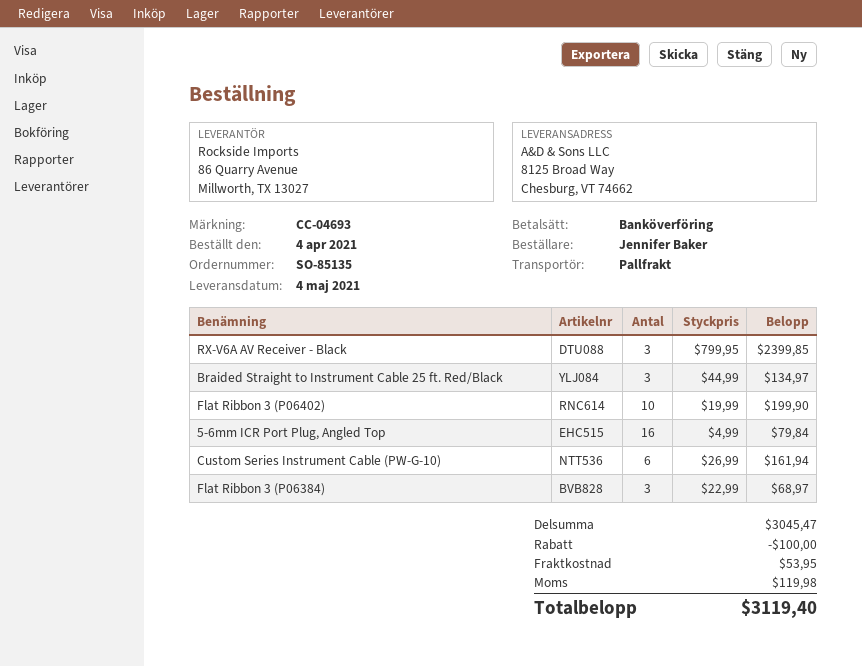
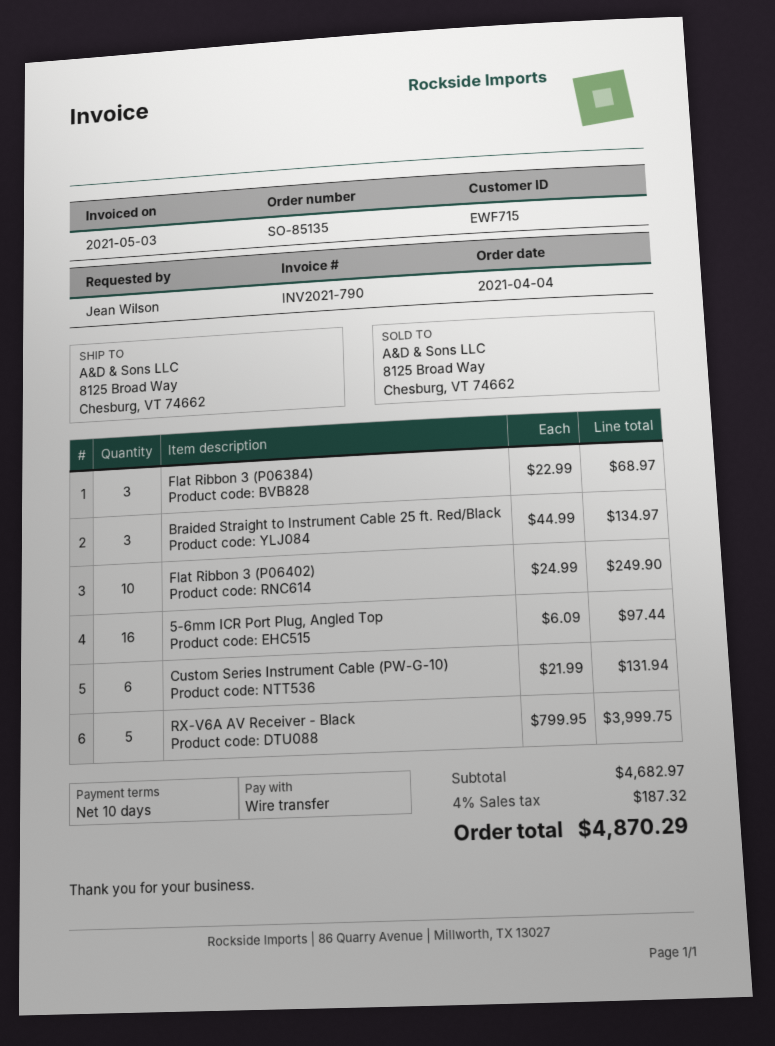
ordered by: Jennifer Baker -> Jean Wilson
RX-V6A AV Receiver - Black: 3 x 799.95 = 2399.85 -> 5 x 799.95 = 3999.75
Flat Ribbon 3 (P06402): 10 x 19.99 = 199.90 -> 10 x 24.99 = 249.90
5-6mm ICR Port Plug, Angled Top: 16 x 4.99 = 79.84 -> 16 x 6.09 = 97.44
Custom Series Instrument Cable (PW-G-10): 6 x 26.99 = 161.94 -> 6 x 21.99 = 131.94
subtotal: 3045.47 -> 4682.97
discount: 100.00 -> none
shipping: 53.95 -> none
tax: 119.98 -> 187.32
total: 3119.40 -> 4870.29

